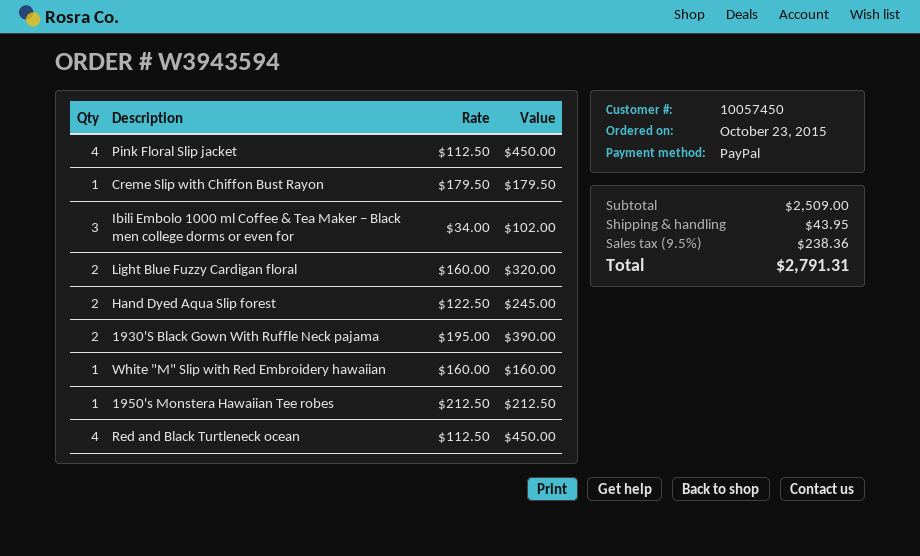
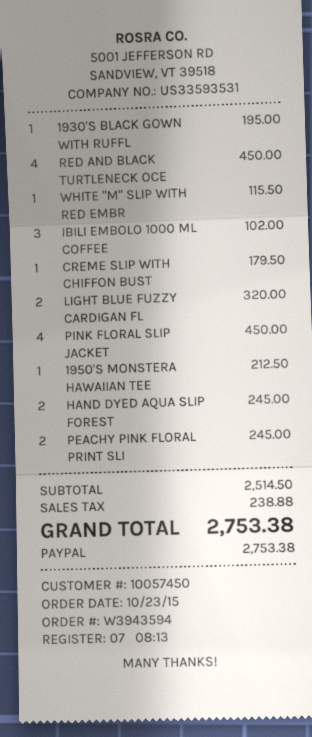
1930'S Black Gown With Ruffle Neck pajama: 2 for 390.00 -> 1 for 195.00
White "M" Slip with Red Embroidery hawaiian: 1 for 160.00 -> 1 for 115.50
PEACHY PINK FLORAL PRINT SLI: none -> 2 for 245.00
subtotal: 2509.00 -> 2514.50
shipping: 43.95 -> none
tax: 238.36 -> 238.88
total: 2791.31 -> 2753.38

